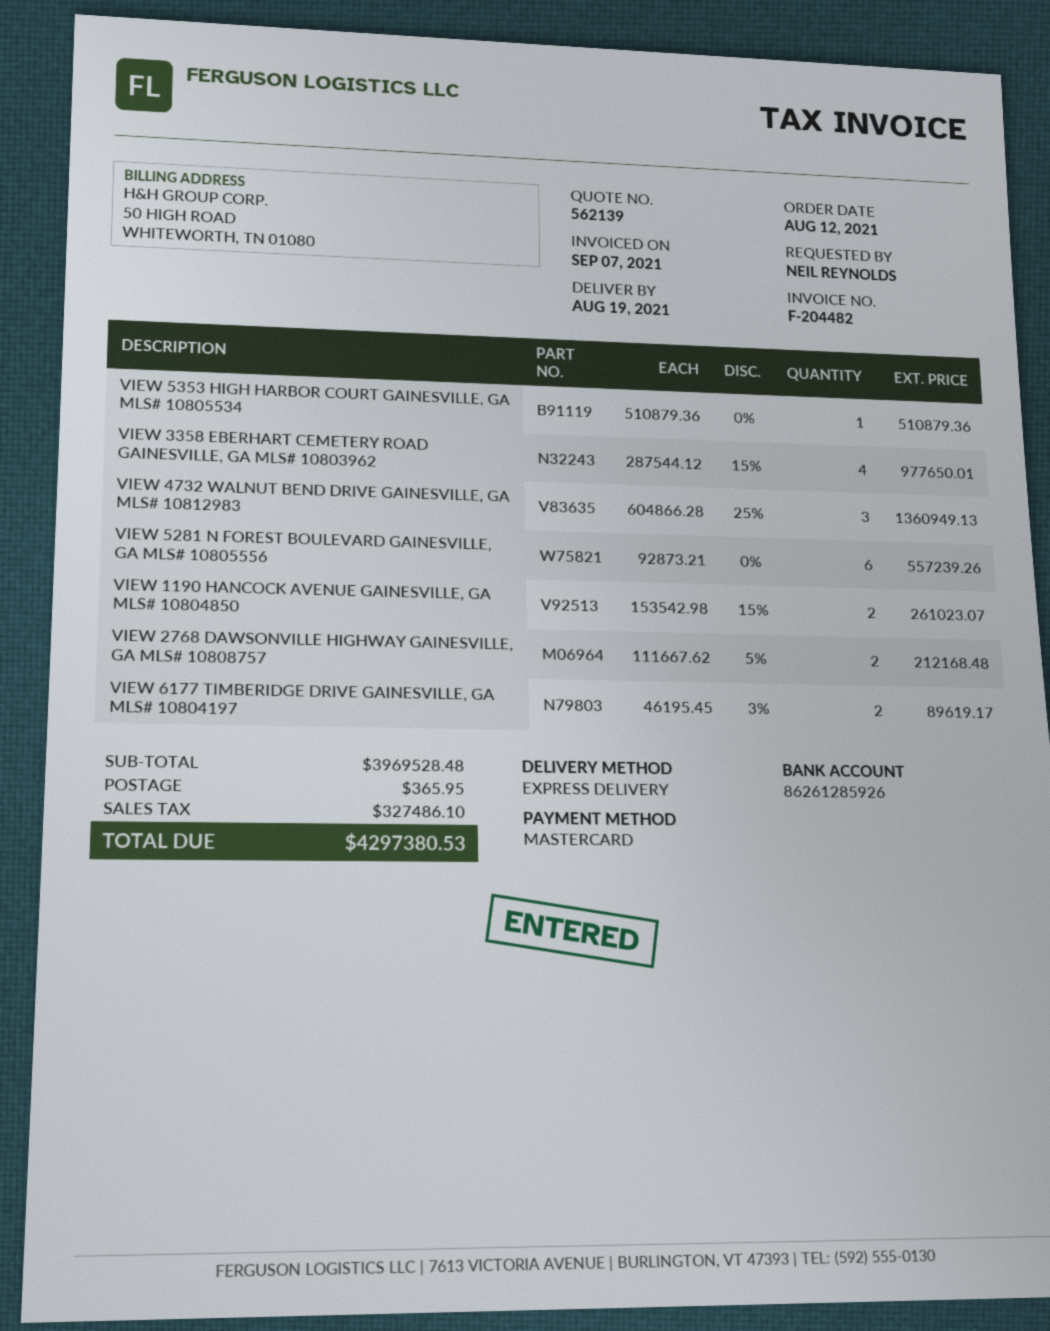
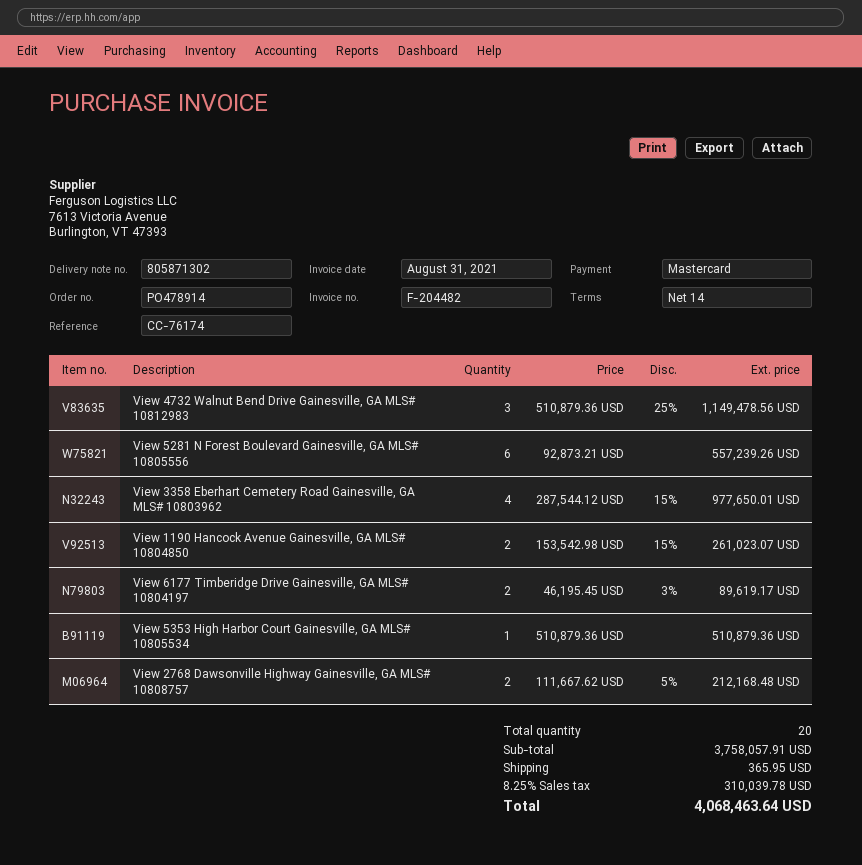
invoice date: 2021-09-07 -> 2021-08-31
VIEW 4732 WALNUT BEND DRIVE GAINESVILLE, GA MLS# 10812983: 3 x 604866.28 - 25% = 1360949.13 -> 3 x 510879.36 - 25% = 1149478.56
subtotal: 3969528.48 -> 3758057.91
tax: 327486.10 -> 310039.78
total: 4297380.53 -> 4068463.64

